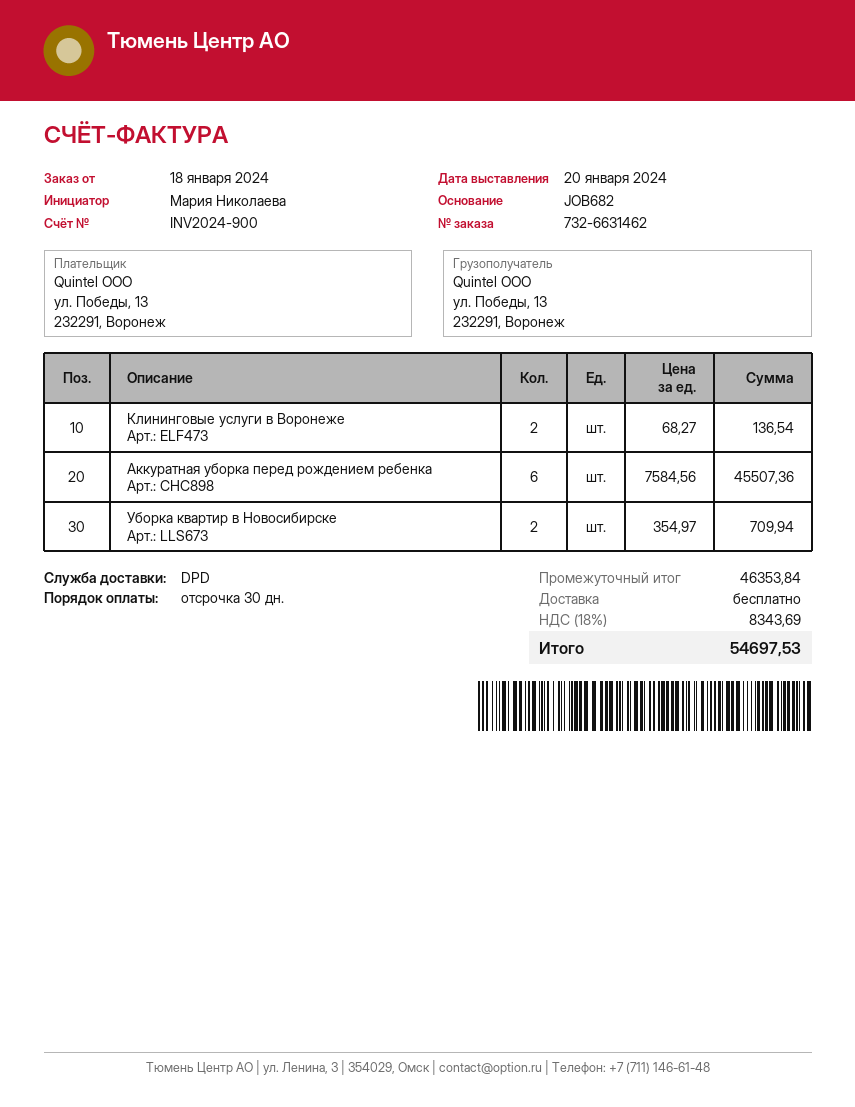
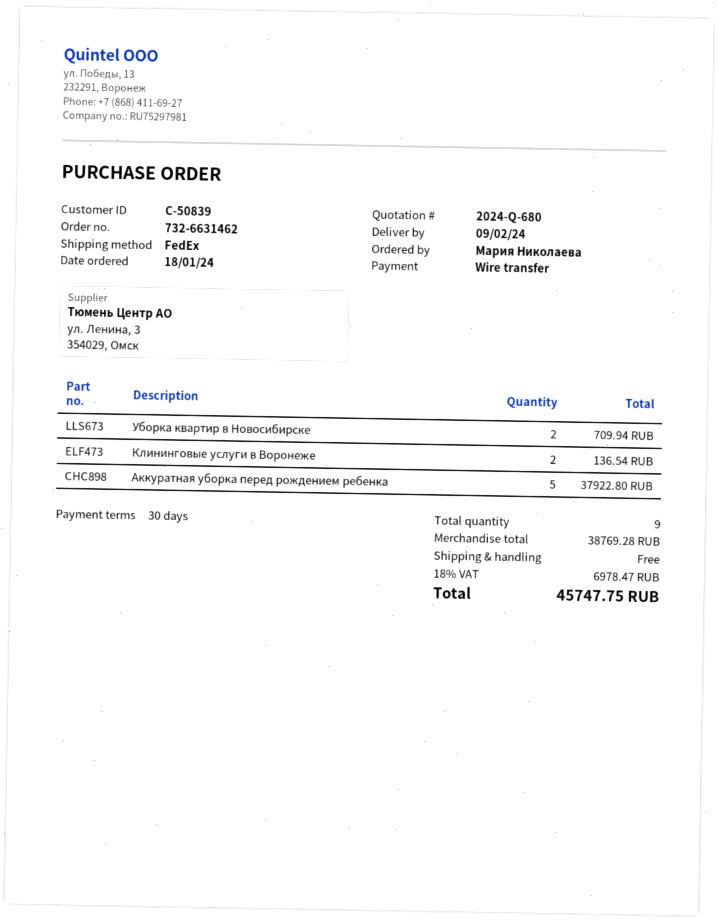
shipping method: DPD -> FedEx
Аккуратная уборка перед рождением ребенка: 6 for 45507.36 -> 5 for 37922.80
subtotal: 46353.84 -> 38769.28
tax: 18% = 8343.69 -> 18% = 6978.47
total: 54697.53 -> 45747.75

